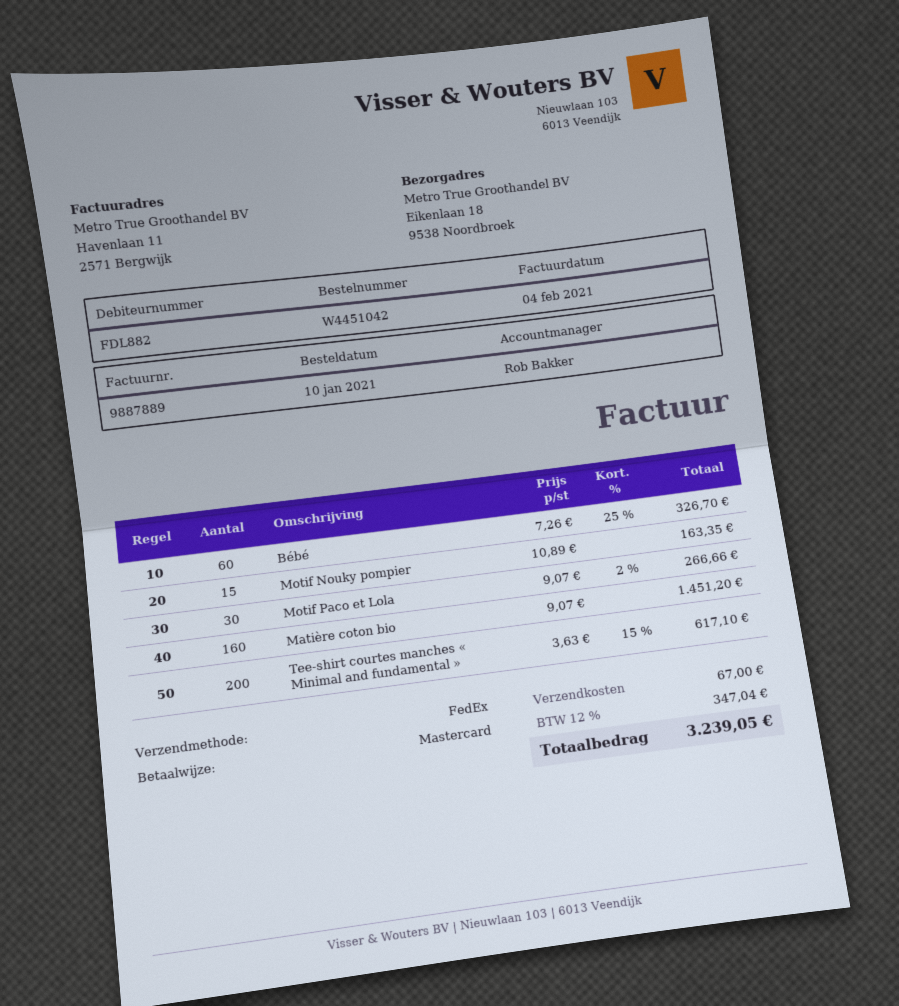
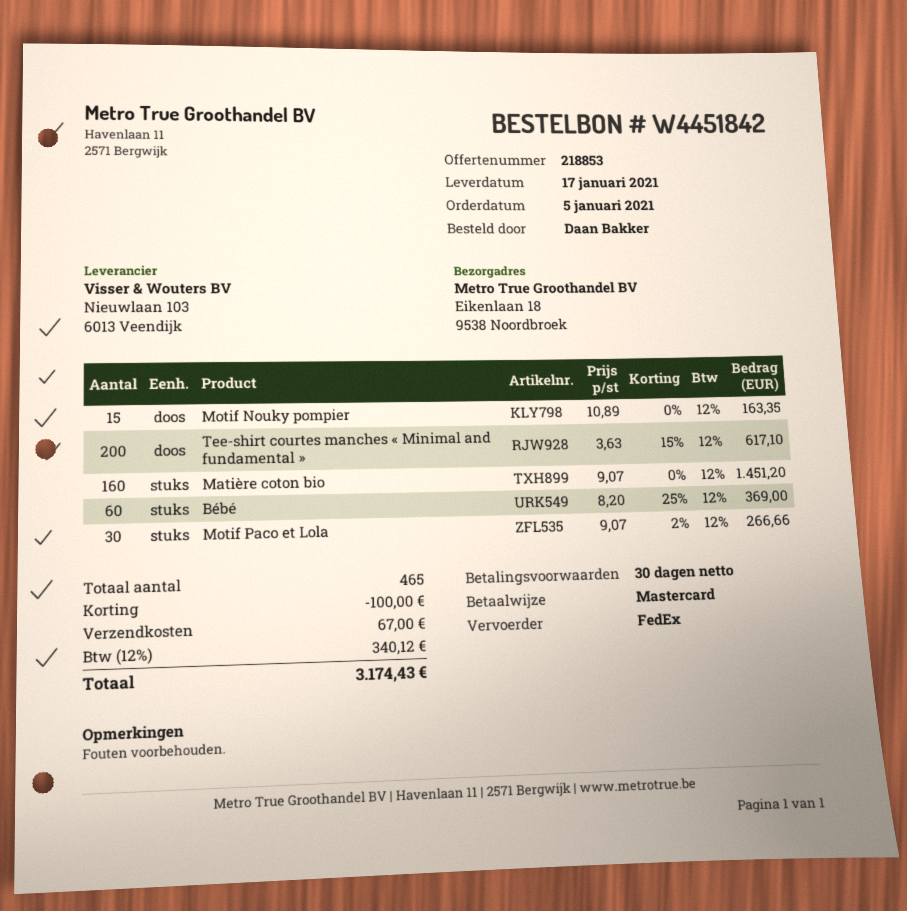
order number: W4451042 -> W4451842
order date: 2021-01-10 -> 2021-01-05
Bébé: 60 x 7.26 - 25% = 326.70 -> 60 x 8.20 - 25% = 369.00
discount: none -> 100.00
tax: 12% = 347.04 -> 12% = 340.12
total: 3239.05 -> 3174.43

